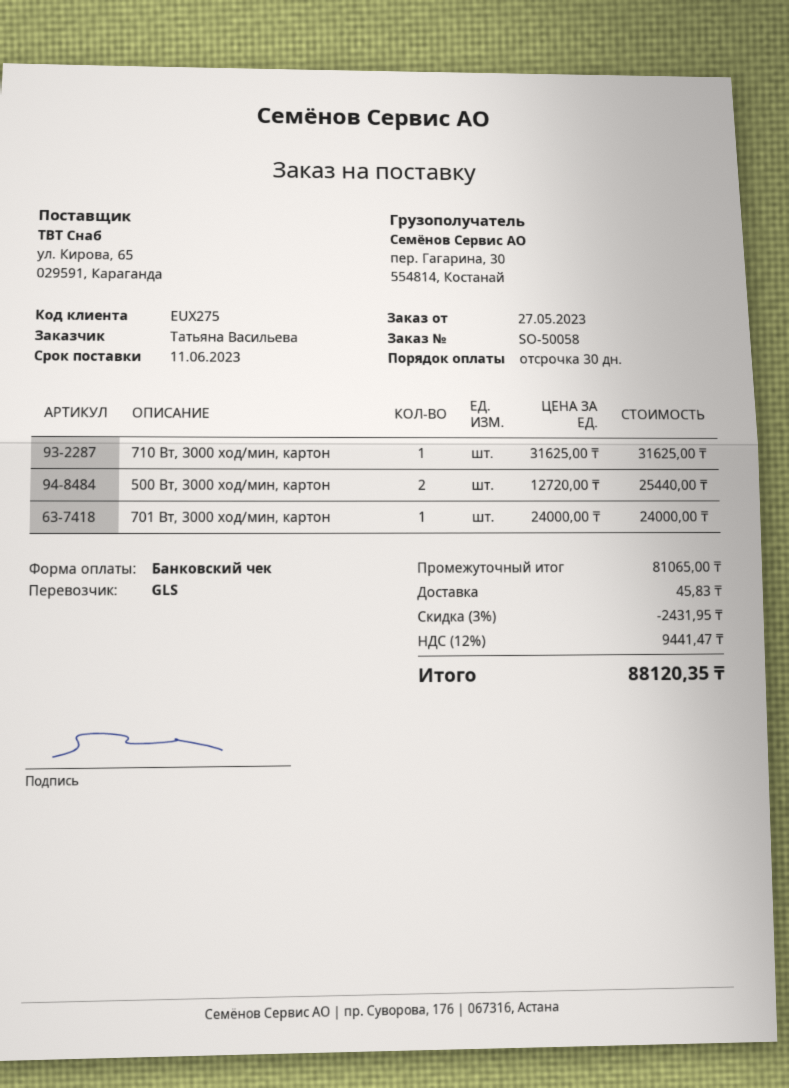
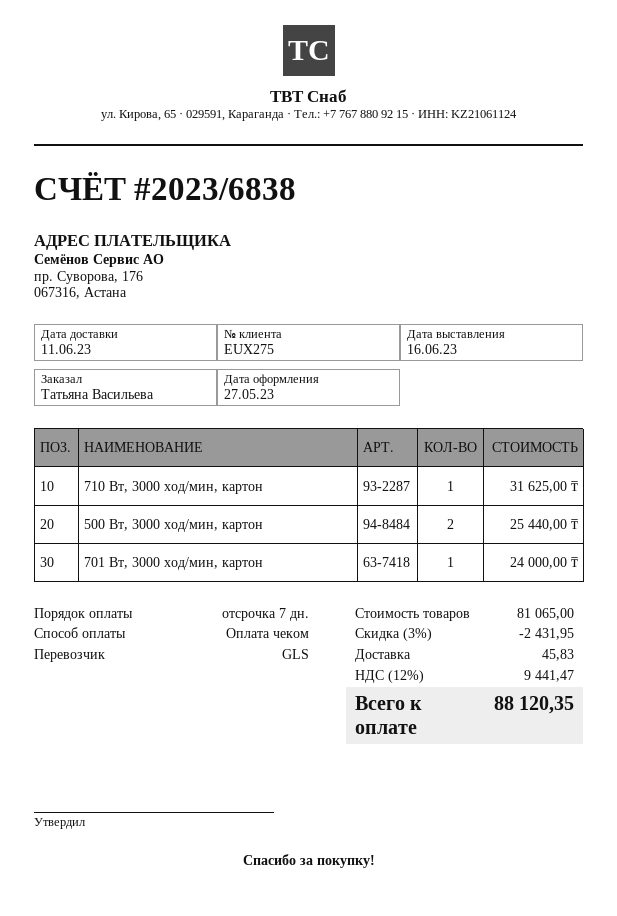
payment terms: 30 days -> 7 days

